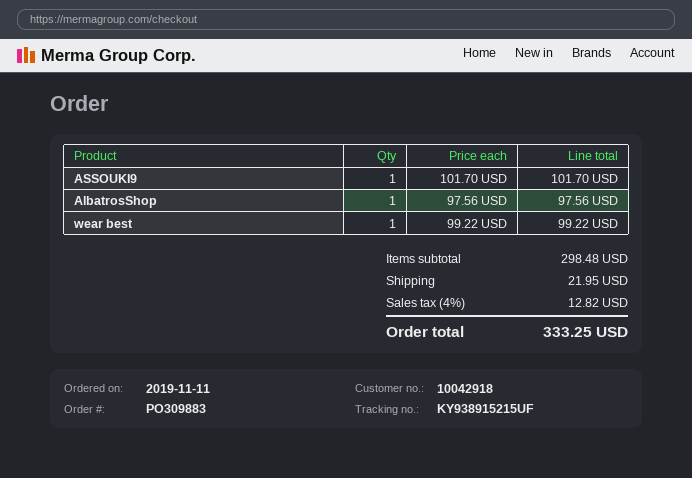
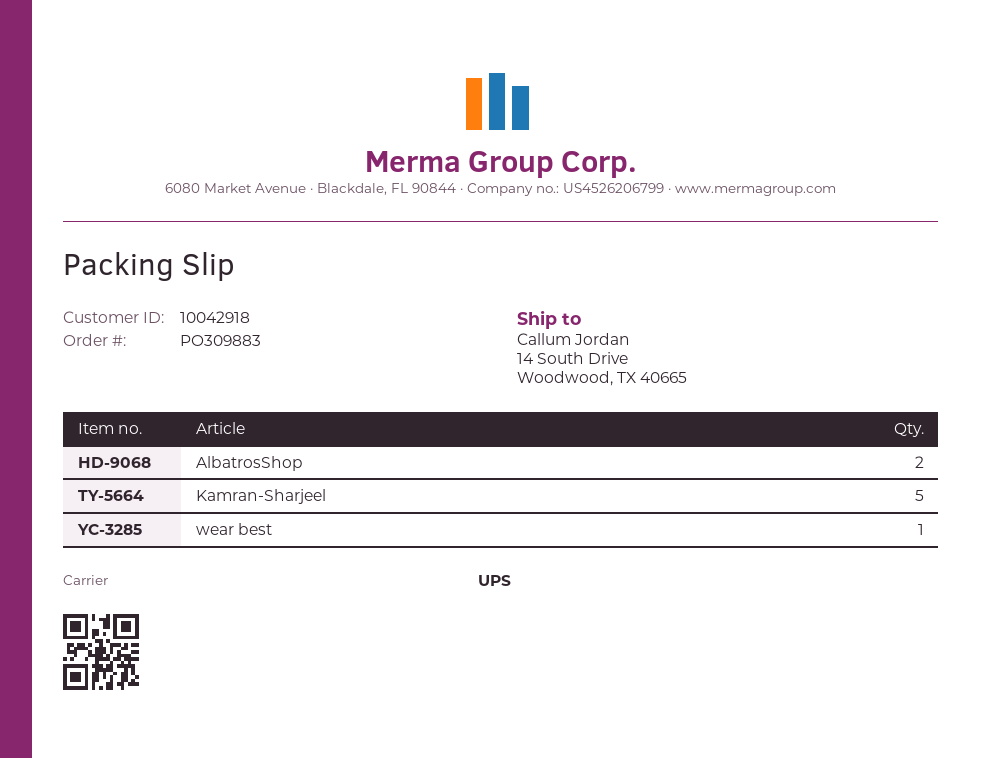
ASSOUKI9: 1 -> none
AlbatrosShop: 1 -> 2
Kamran-Sharjeel: none -> 5

